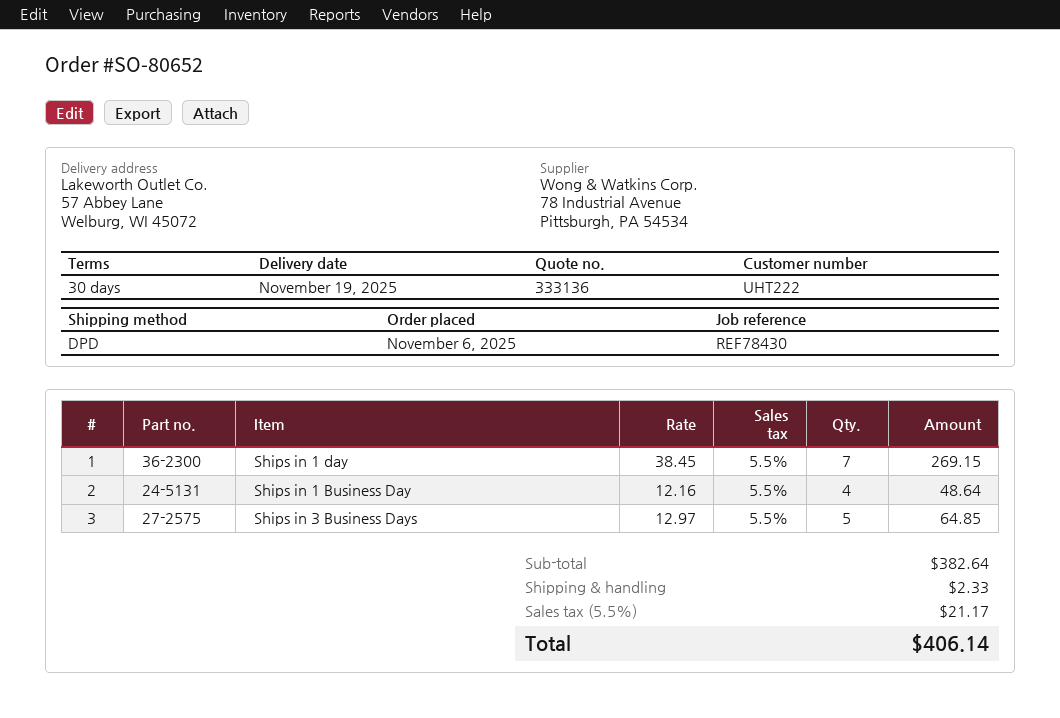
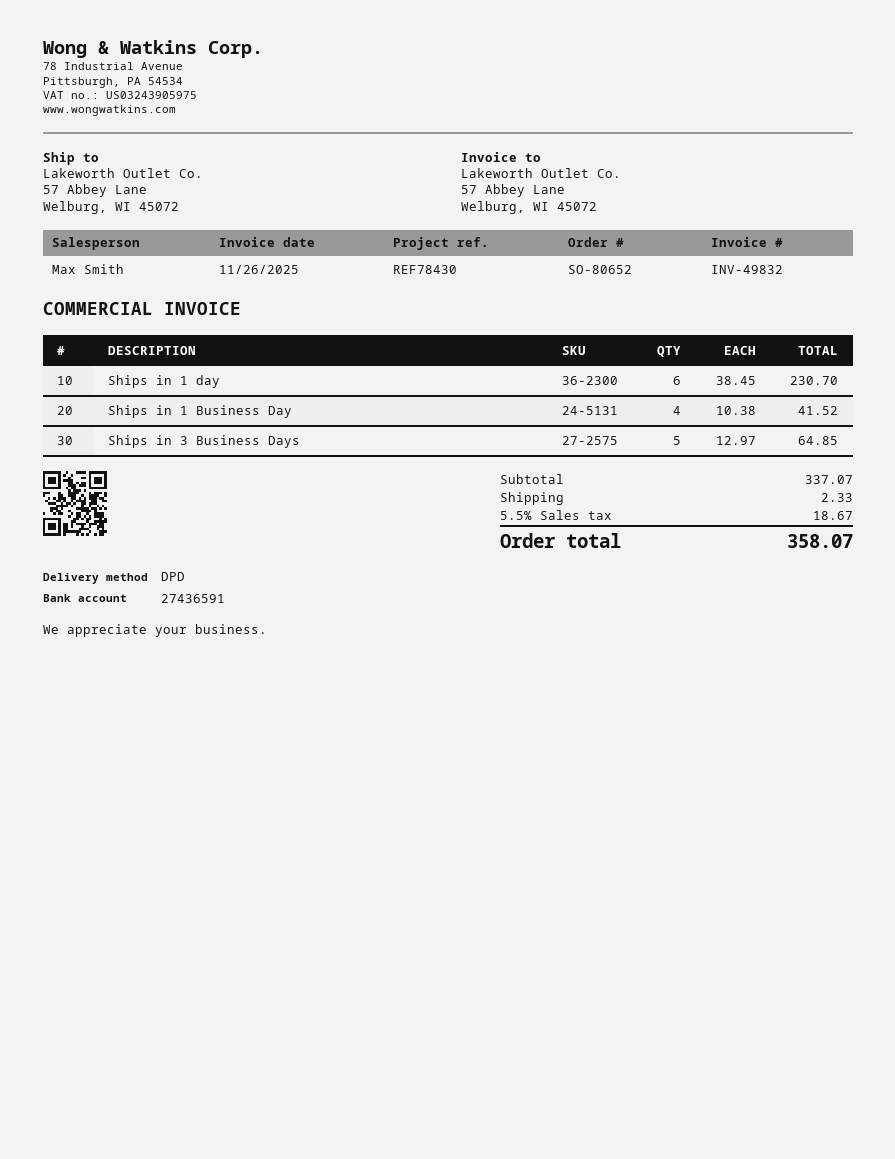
Ships in 1 day: 7 x 38.45 = 269.15 -> 6 x 38.45 = 230.70
Ships in 1 Business Day: 4 x 12.16 = 48.64 -> 4 x 10.38 = 41.52
subtotal: 382.64 -> 337.07
tax: 5.5% = 21.17 -> 5.5% = 18.67
total: 406.14 -> 358.07

